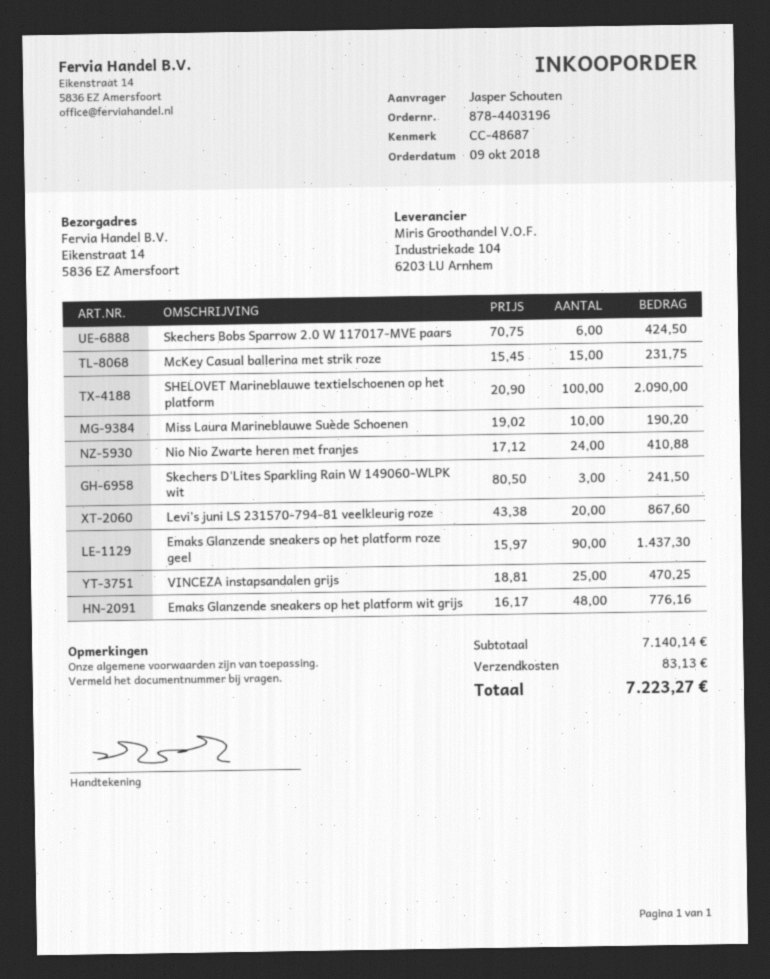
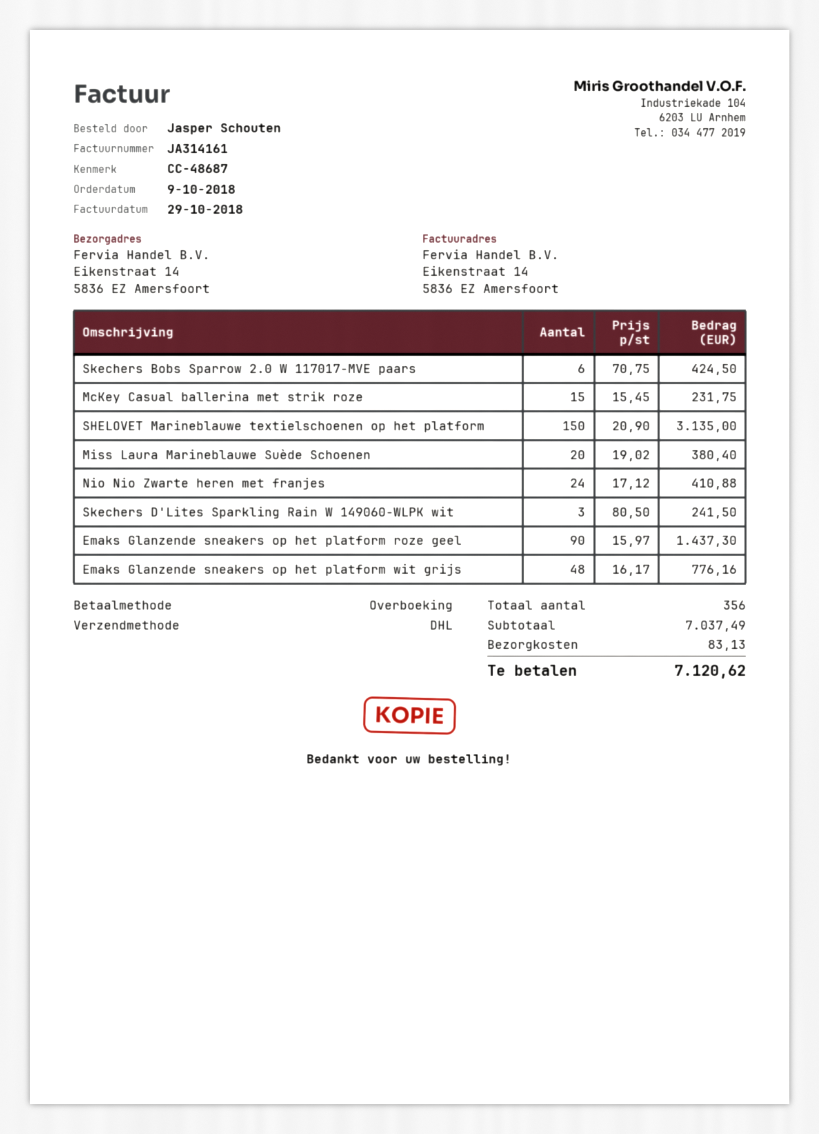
SHELOVET Marineblauwe textielschoenen op het platform: 100 x 20.90 = 2090.00 -> 150 x 20.90 = 3135.00
Miss Laura Marineblauwe Suède Schoenen: 10 x 19.02 = 190.20 -> 20 x 19.02 = 380.40
Levi's juni LS 231570-794-81 veelkleurig roze: 20 x 43.38 = 867.60 -> none
VINCEZA instapsandalen grijs: 25 x 18.81 = 470.25 -> none
subtotal: 7140.14 -> 7037.49
total: 7223.27 -> 7120.62

